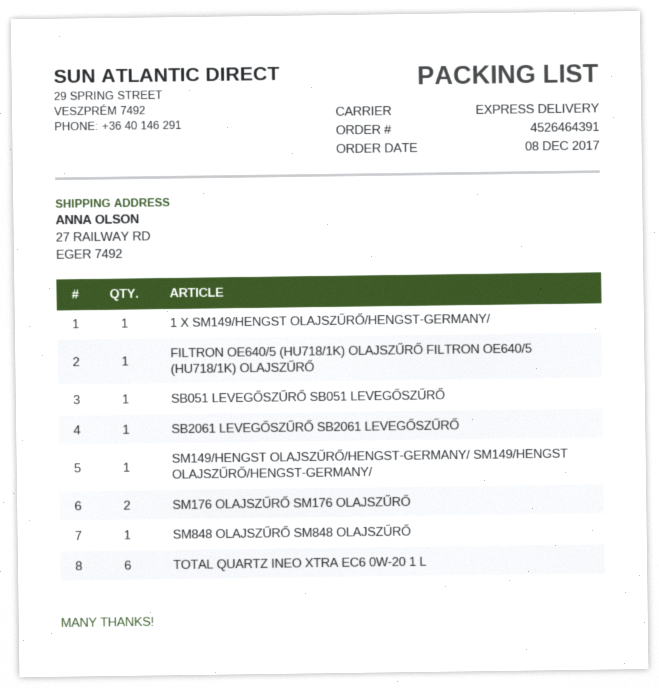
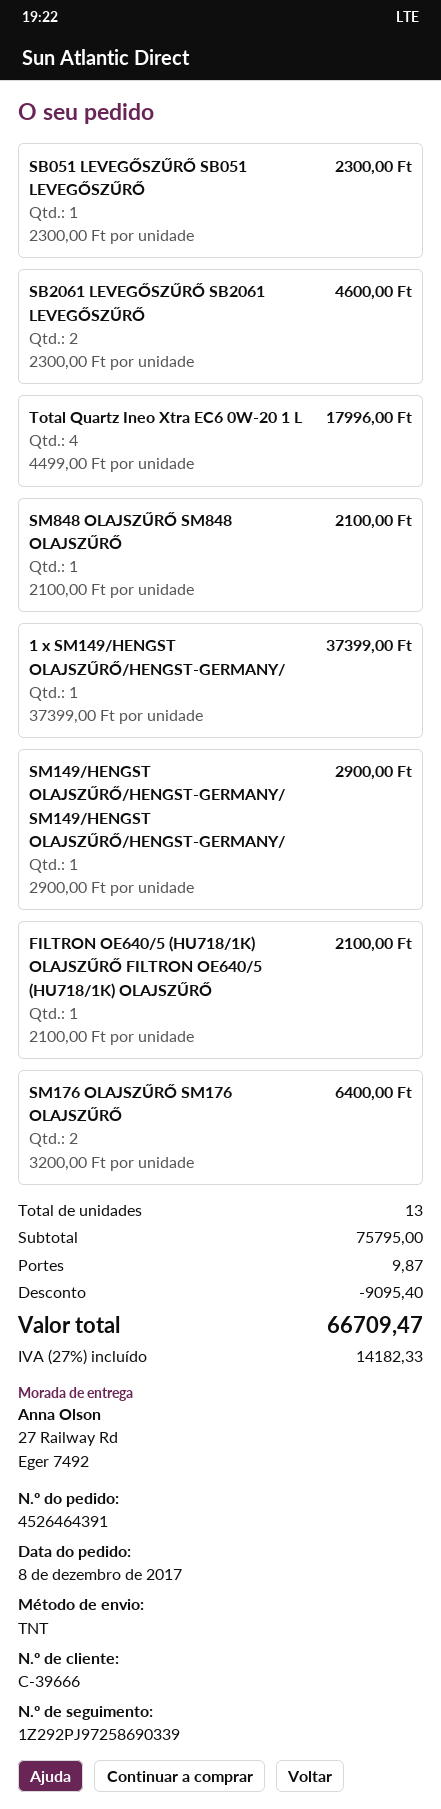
shipping method: express -> TNT
SB2061 LEVEGŐSZŰRŐ SB2061 LEVEGŐSZŰRŐ: 1 -> 2
TOTAL QUARTZ INEO XTRA EC6 0W-20 1 L: 6 -> 4

